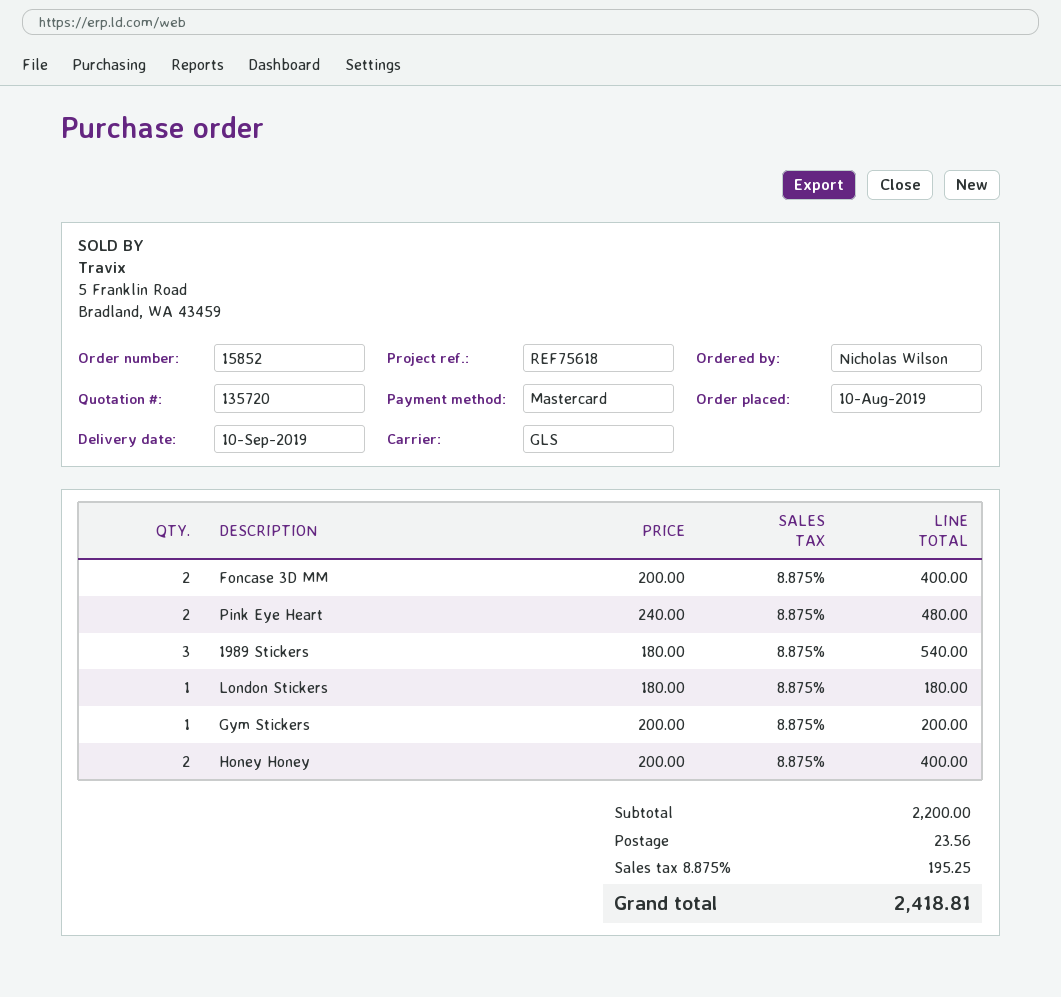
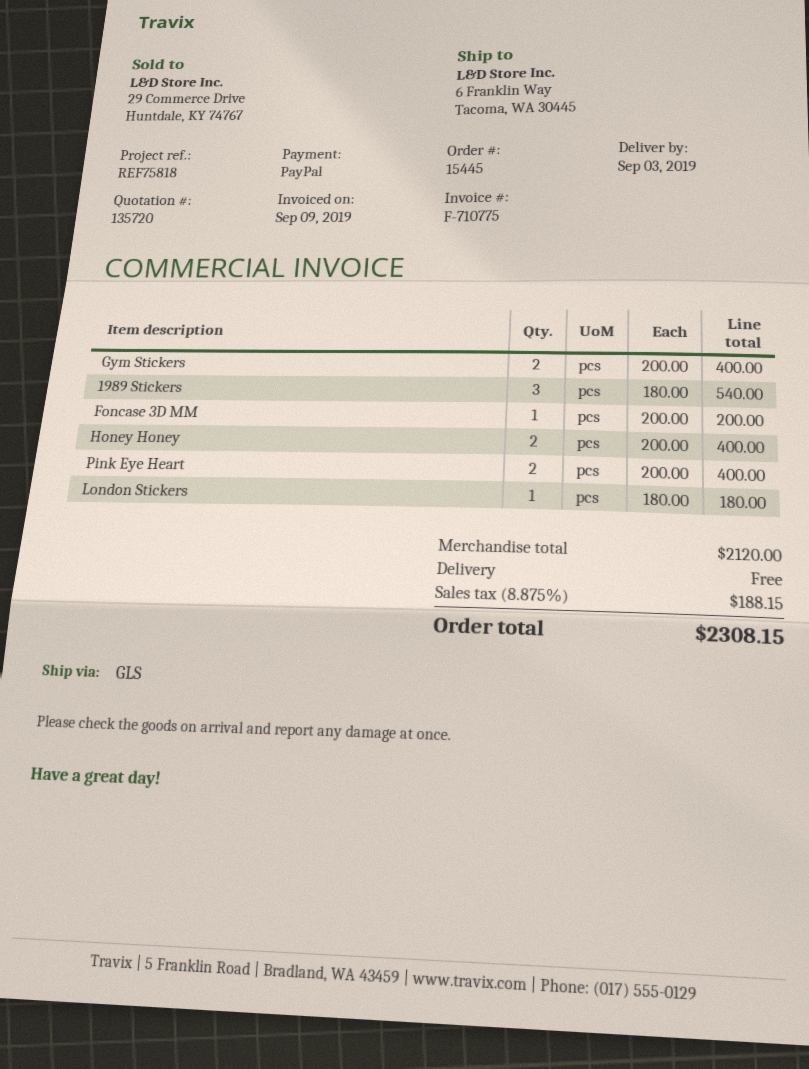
order number: 15852 -> 15445
delivery date: 2019-09-10 -> 2019-09-03
reference: REF75618 -> REF75818
payment method: Mastercard -> PayPal
Foncase 3D MM: 2 x 200.00 = 400.00 -> 1 x 200.00 = 200.00
Pink Eye Heart: 2 x 240.00 = 480.00 -> 2 x 200.00 = 400.00
Gym Stickers: 1 x 200.00 = 200.00 -> 2 x 200.00 = 400.00
subtotal: 2200.00 -> 2120.00
shipping: 23.56 -> 0.00
tax: 8.875% = 195.25 -> 8.875% = 188.15
total: 2418.81 -> 2308.15

